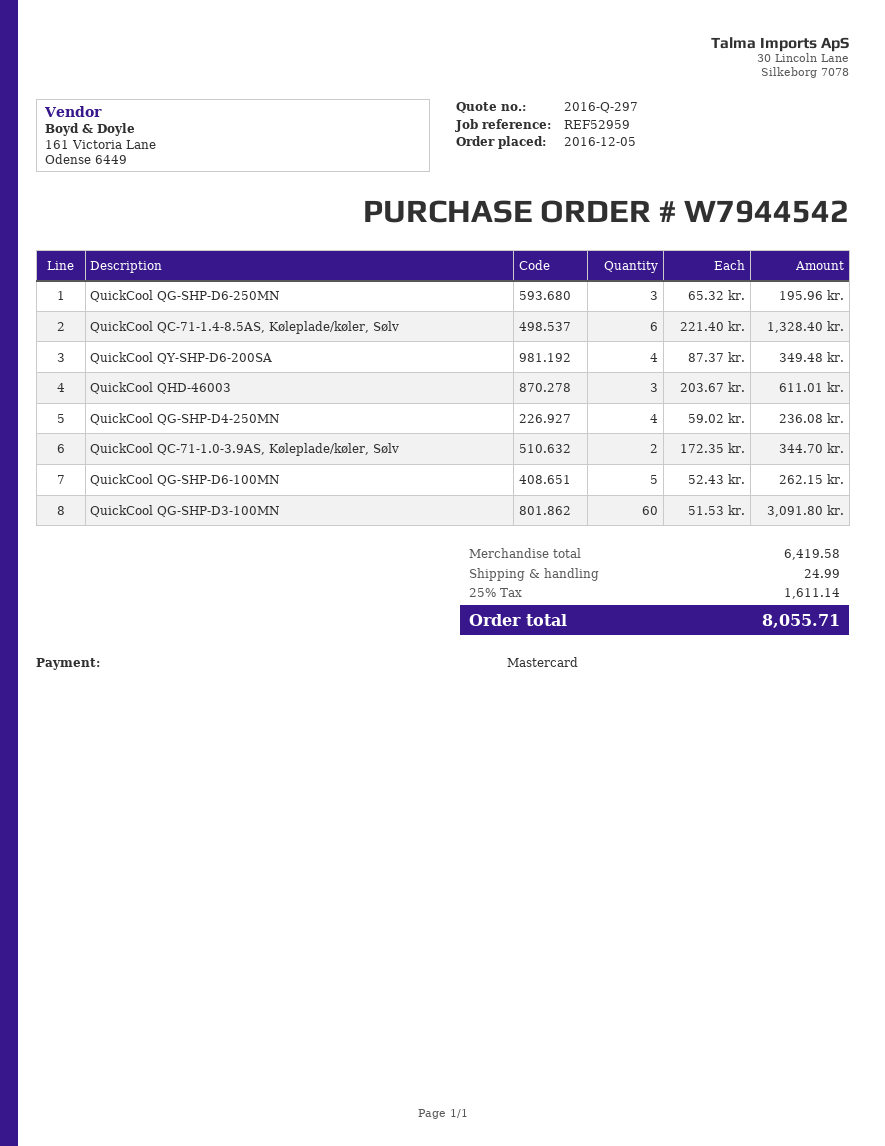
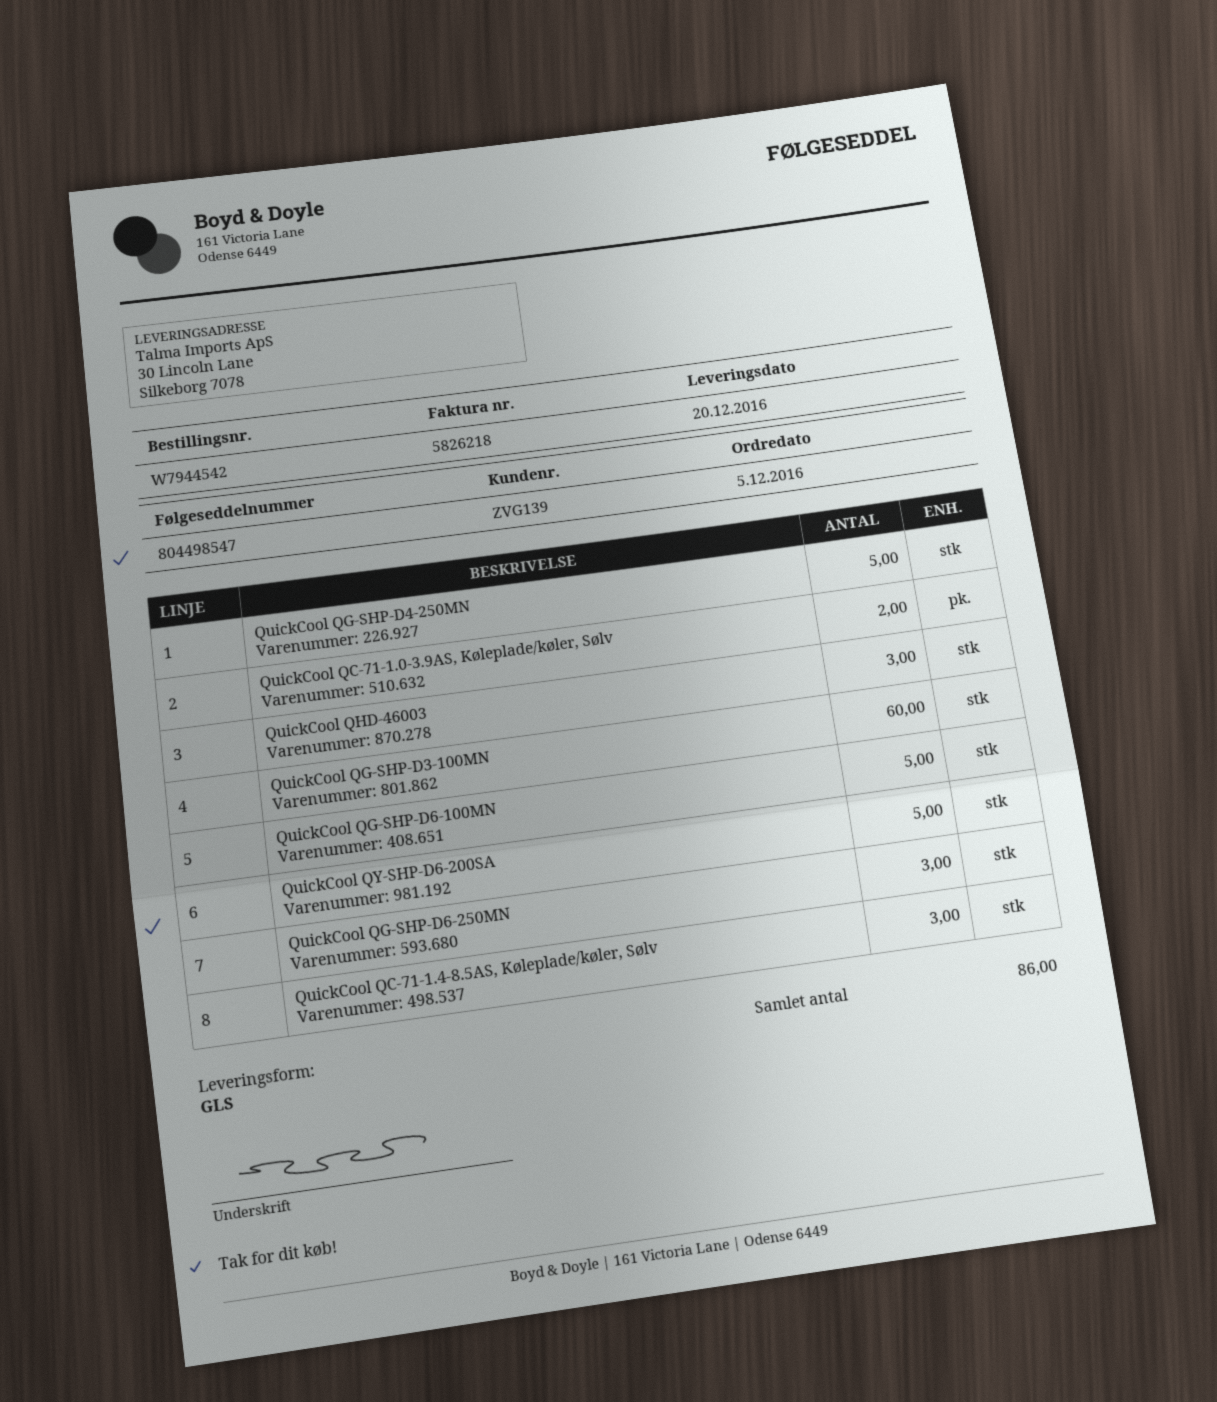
QuickCool QC-71-1.4-8.5AS, Køleplade/køler, Sølv: 6 -> 3
QuickCool QY-SHP-D6-200SA: 4 -> 5
QuickCool QG-SHP-D4-250MN: 4 -> 5

